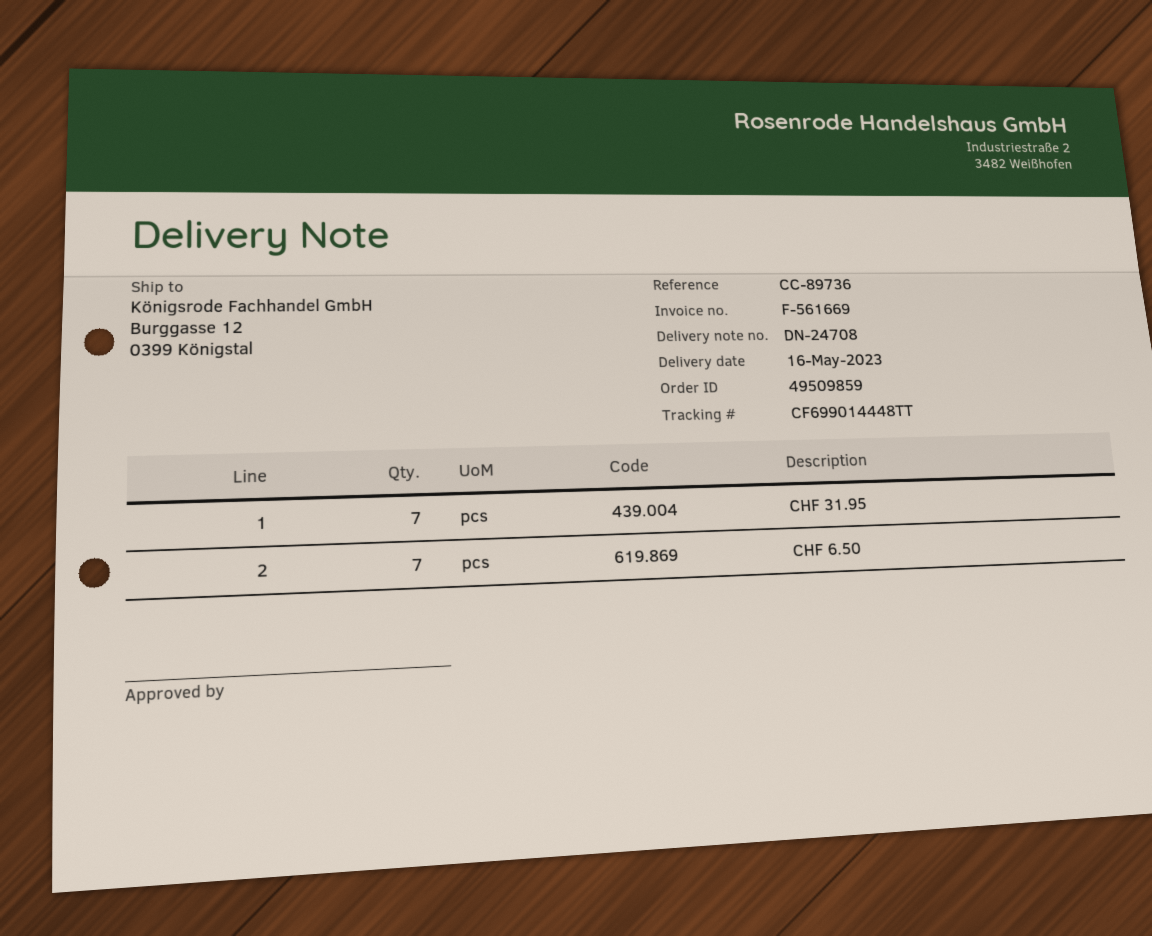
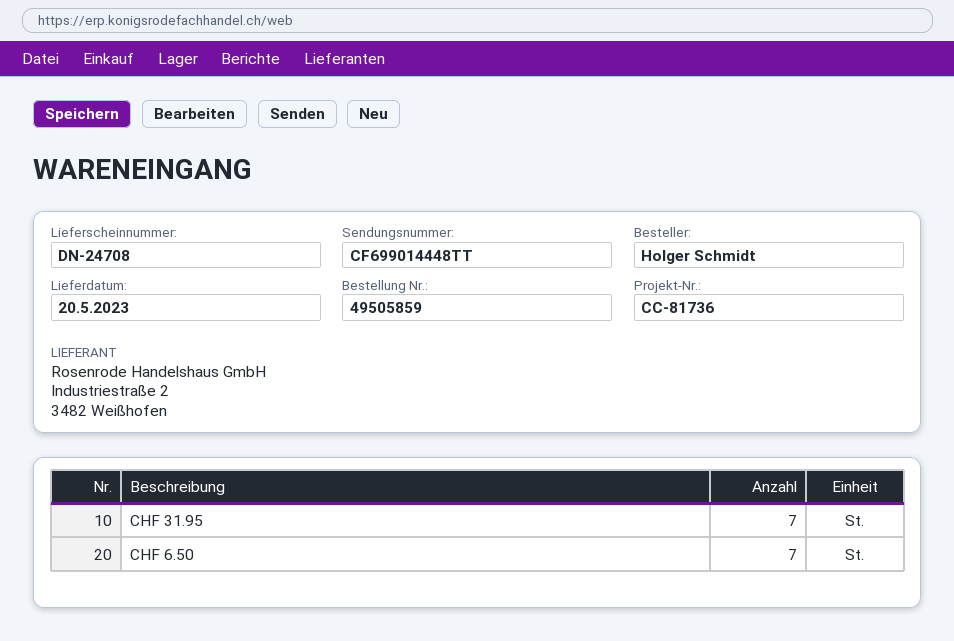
order number: 49509859 -> 49505859
delivery date: 2023-05-16 -> 2023-05-20
reference: CC-89736 -> CC-81736

